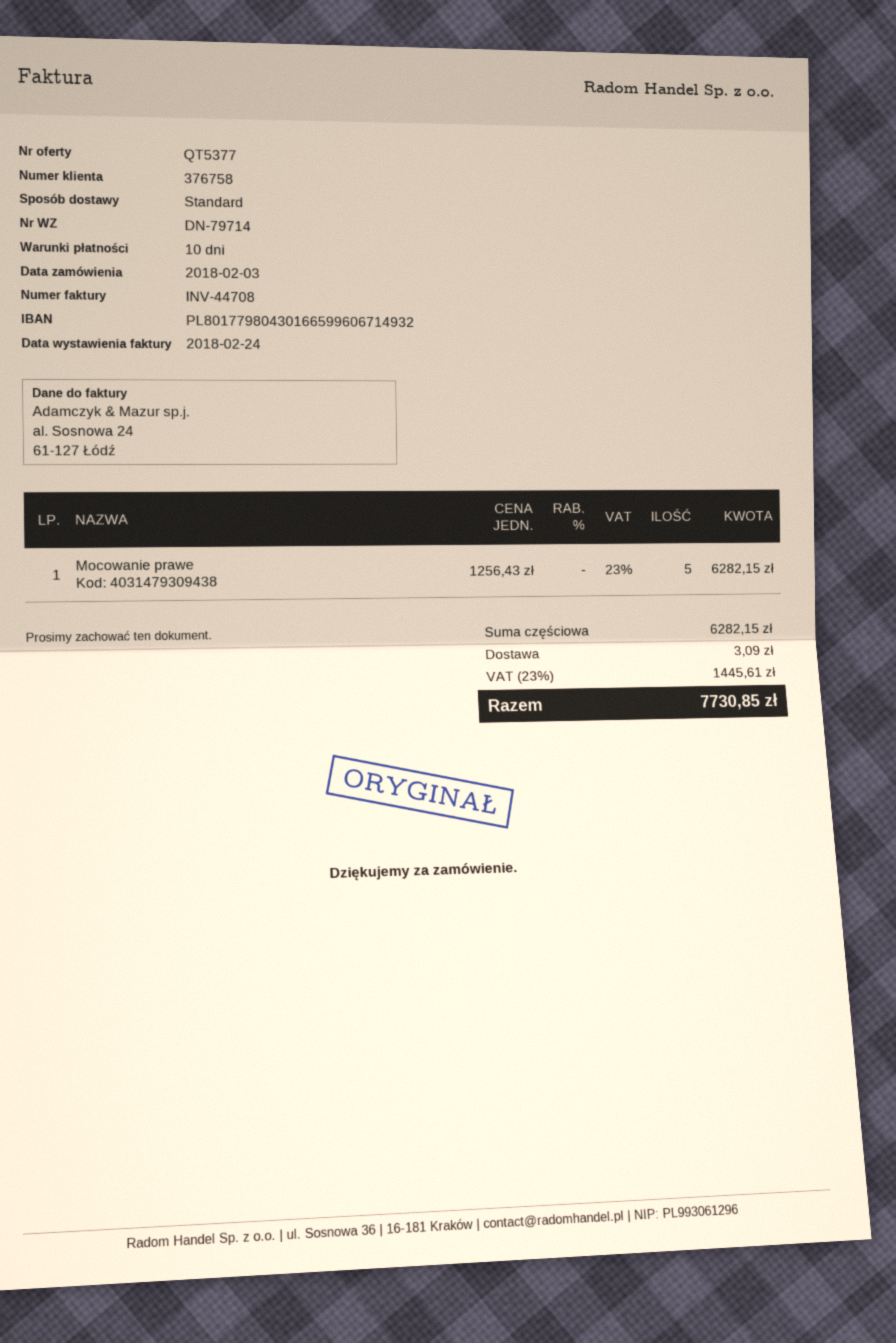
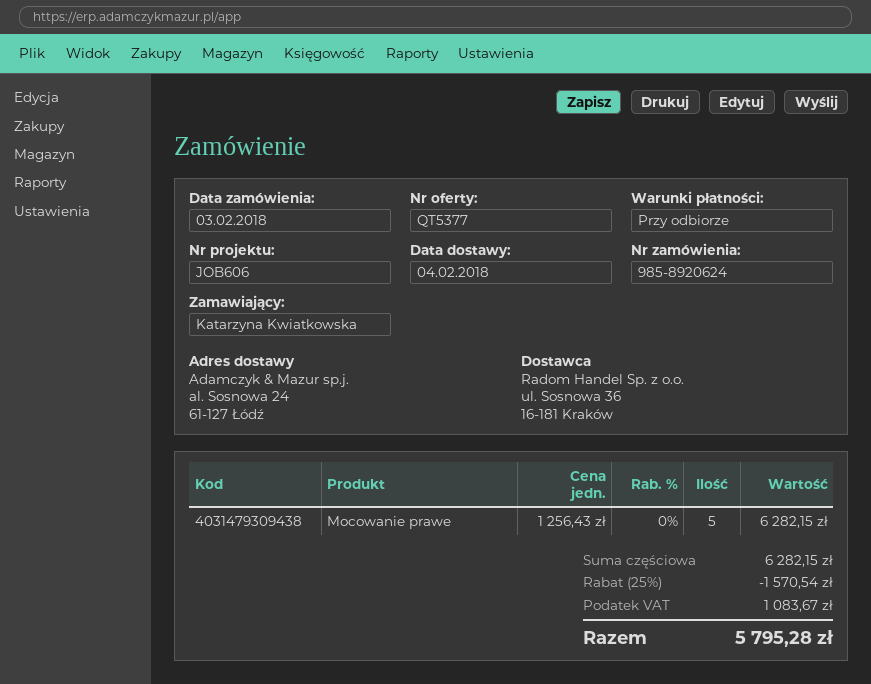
payment terms: 10 days -> on receipt
discount: none -> 25% = 1570.54
shipping: 3.09 -> none
tax: 1445.61 -> 1083.67
total: 7730.85 -> 5795.28

